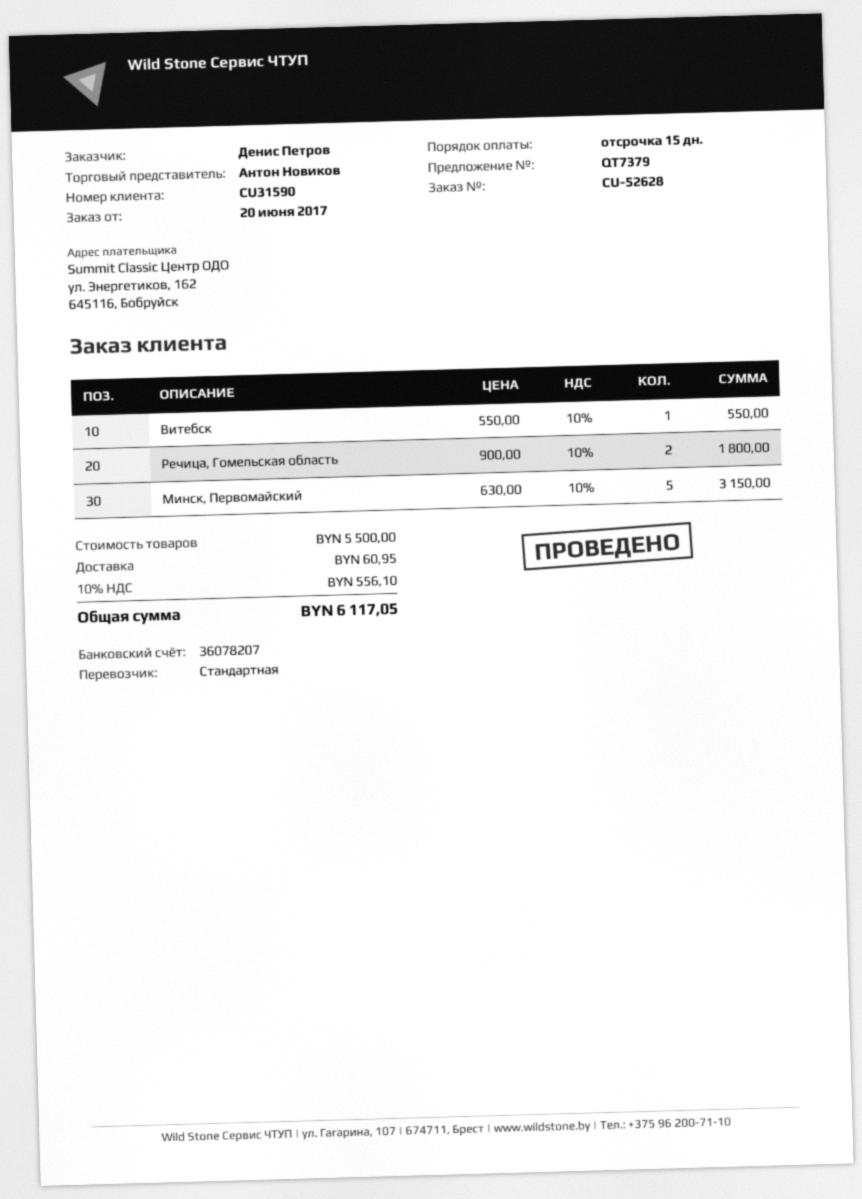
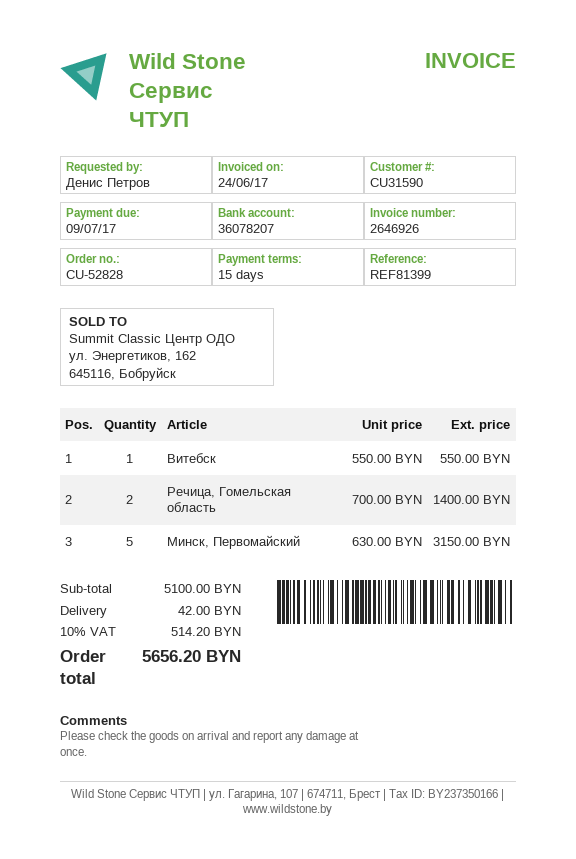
order number: CU-52628 -> CU-52828
Речица, Гомельская область: 2 x 900.00 = 1800.00 -> 2 x 700.00 = 1400.00
subtotal: 5500.00 -> 5100.00
shipping: 60.95 -> 42.00
tax: 10% = 556.10 -> 10% = 514.20
total: 6117.05 -> 5656.20

